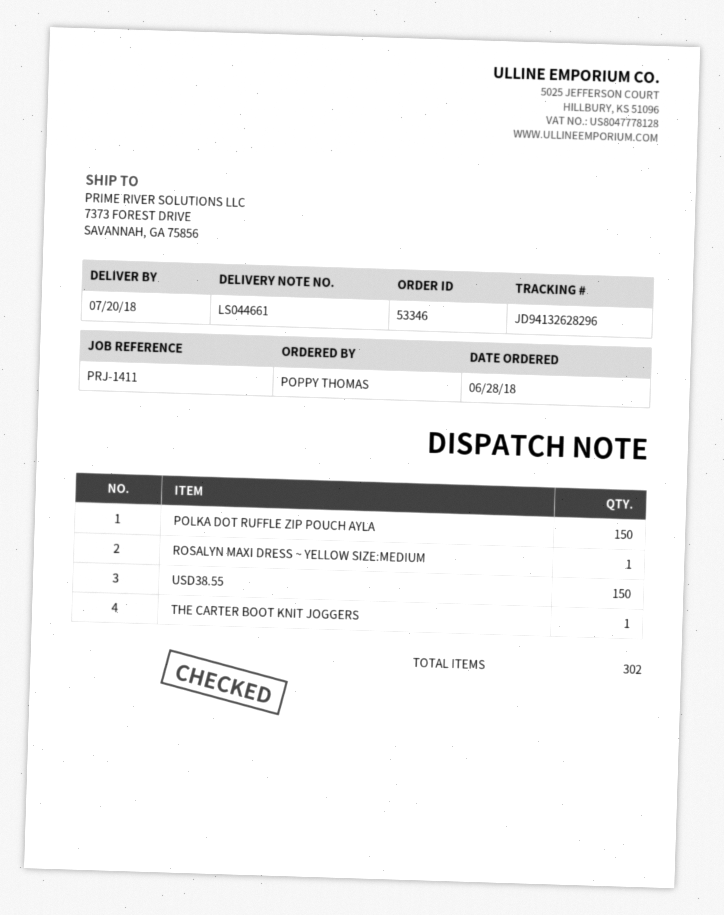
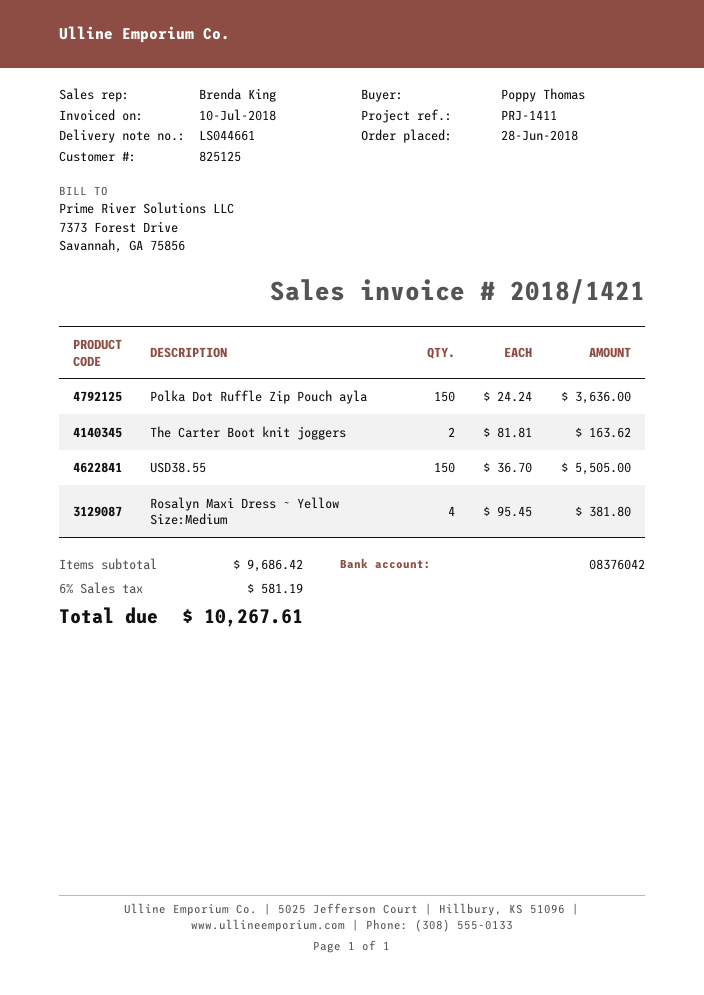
ROSALYN MAXI DRESS ~ YELLOW SIZE:MEDIUM: 1 -> 4
THE CARTER BOOT KNIT JOGGERS: 1 -> 2

